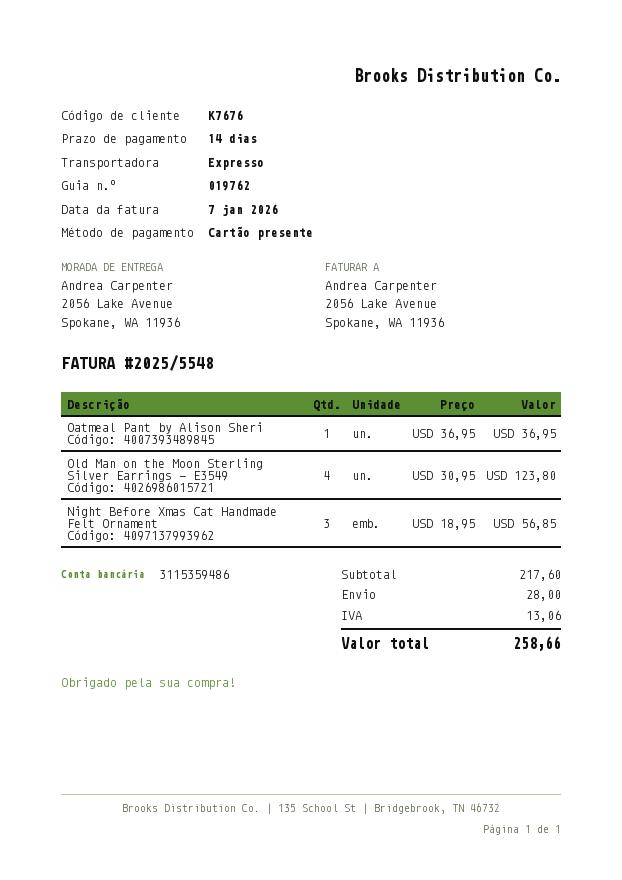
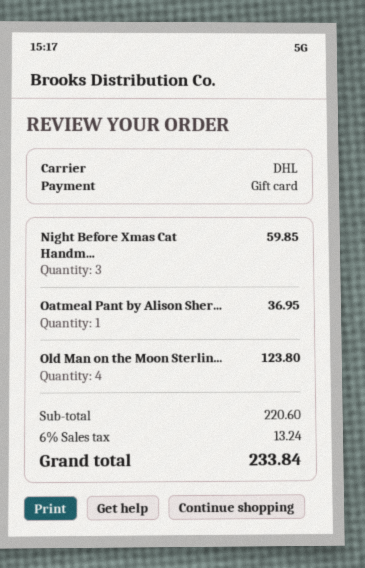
shipping method: express -> DHL
Night Before Xmas Cat Handmade Felt Ornament: 3 for 56.85 -> 3 for 59.85
subtotal: 217.60 -> 220.60
shipping: 28.00 -> none
tax: 13.06 -> 13.24
total: 258.66 -> 233.84

